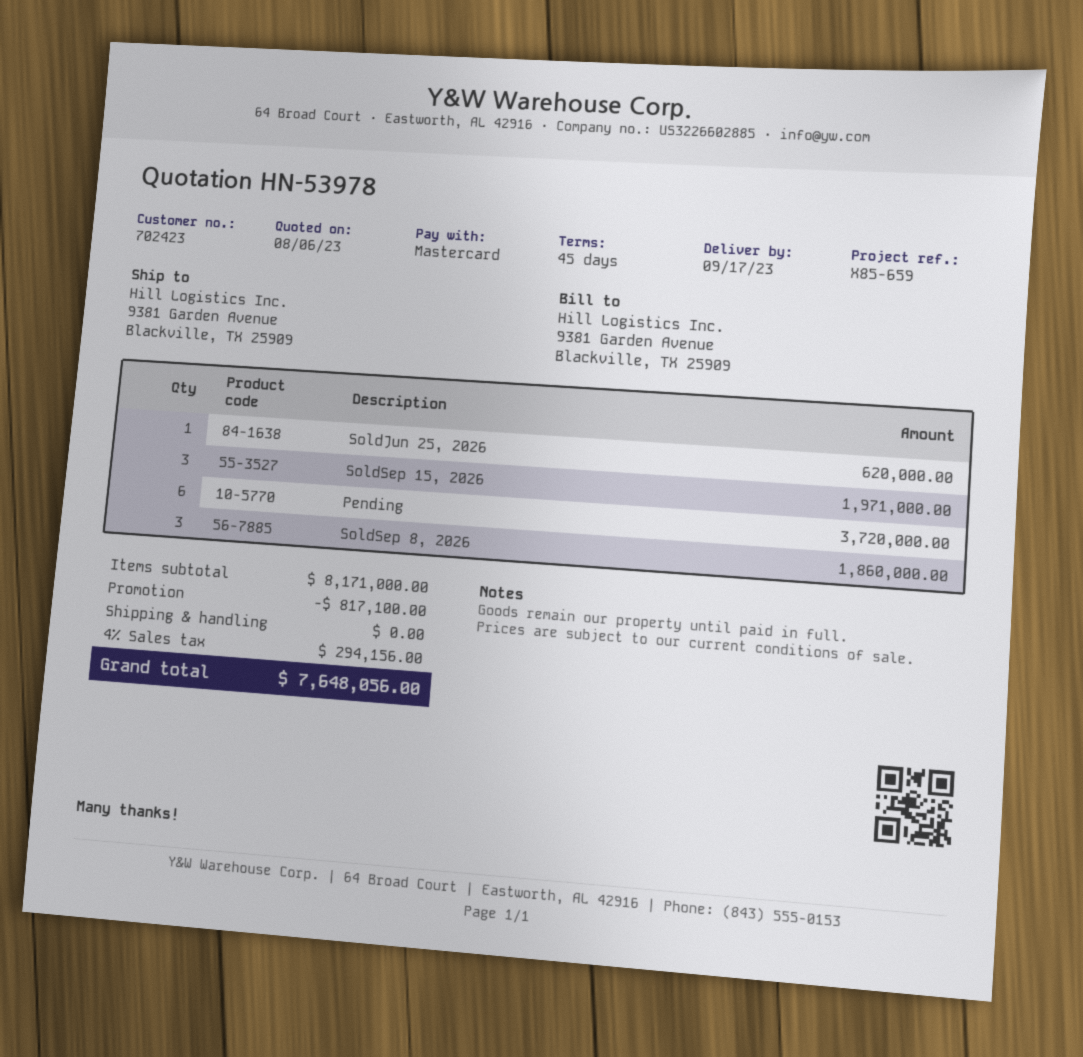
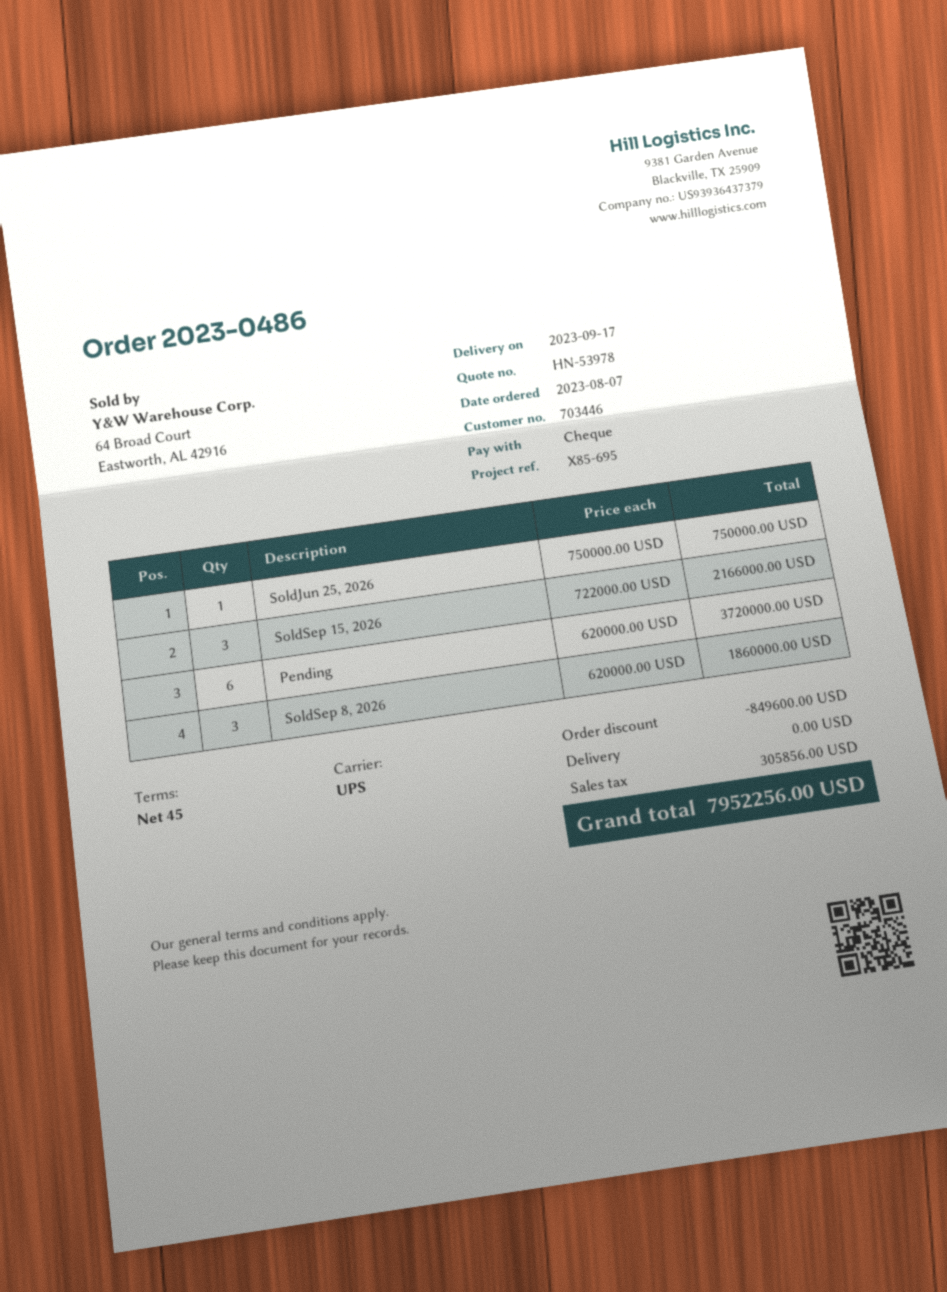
customer number: 702423 -> 703446
reference: X85-659 -> X85-695
payment method: Mastercard -> cheque
SoldJun 25, 2026: 1 for 620000.00 -> 1 for 750000.00
SoldSep 15, 2026: 3 for 1971000.00 -> 3 for 2166000.00
discount: 817100.00 -> 849600.00
tax: 294156.00 -> 305856.00
total: 7648056.00 -> 7952256.00

